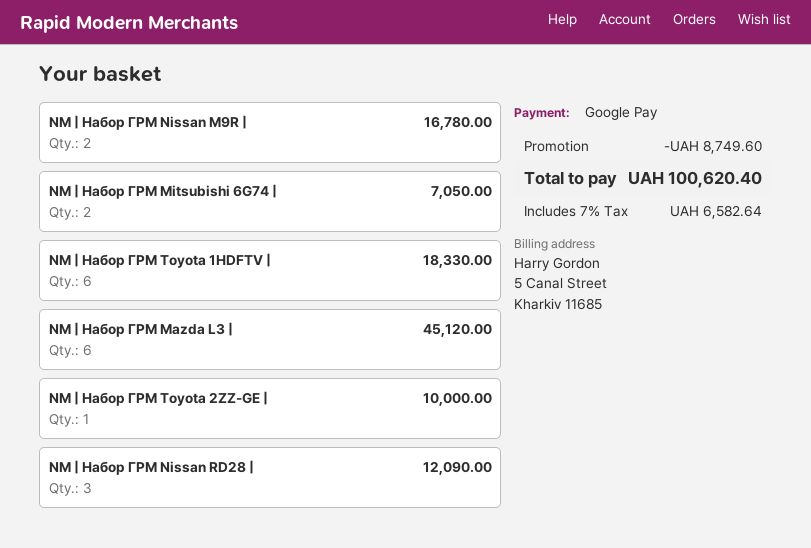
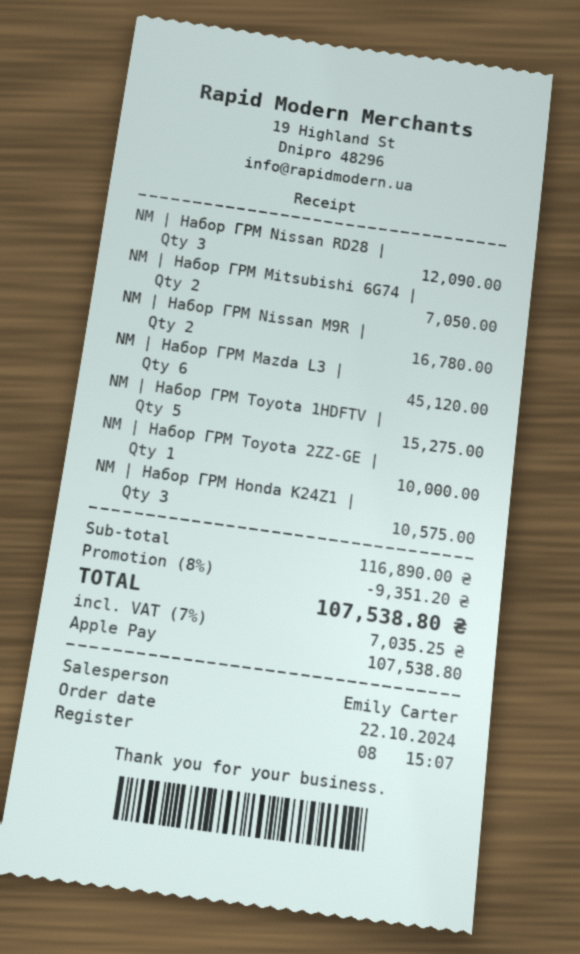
payment method: Google Pay -> Apple Pay
NM | Набор ГРМ Toyota 1HDFTV |: 6 for 18330.00 -> 5 for 15275.00
NM | Набор ГРМ Honda K24Z1 |: none -> 3 for 10575.00
discount: 8749.60 -> 9351.20
tax: 7% = 6582.64 -> 7% = 7035.25
total: 100620.40 -> 107538.80

